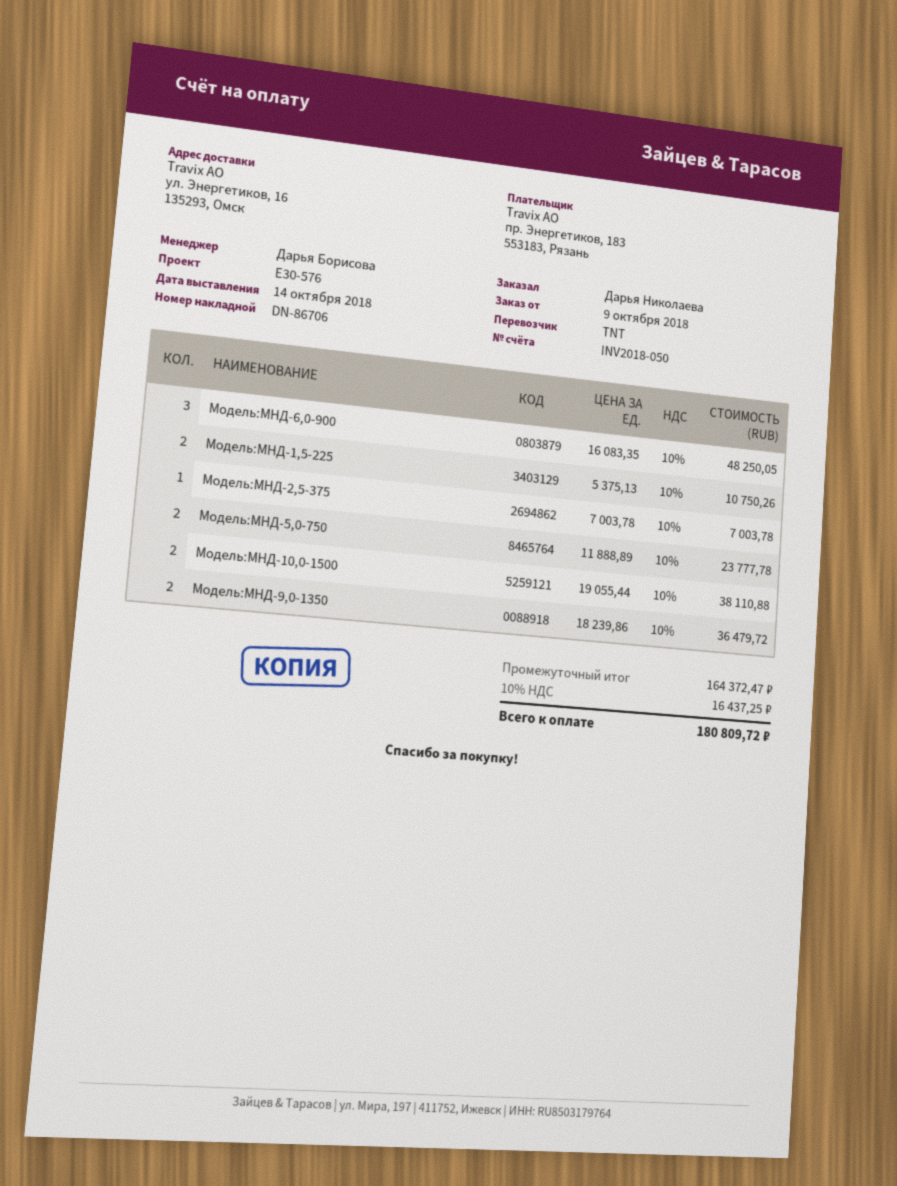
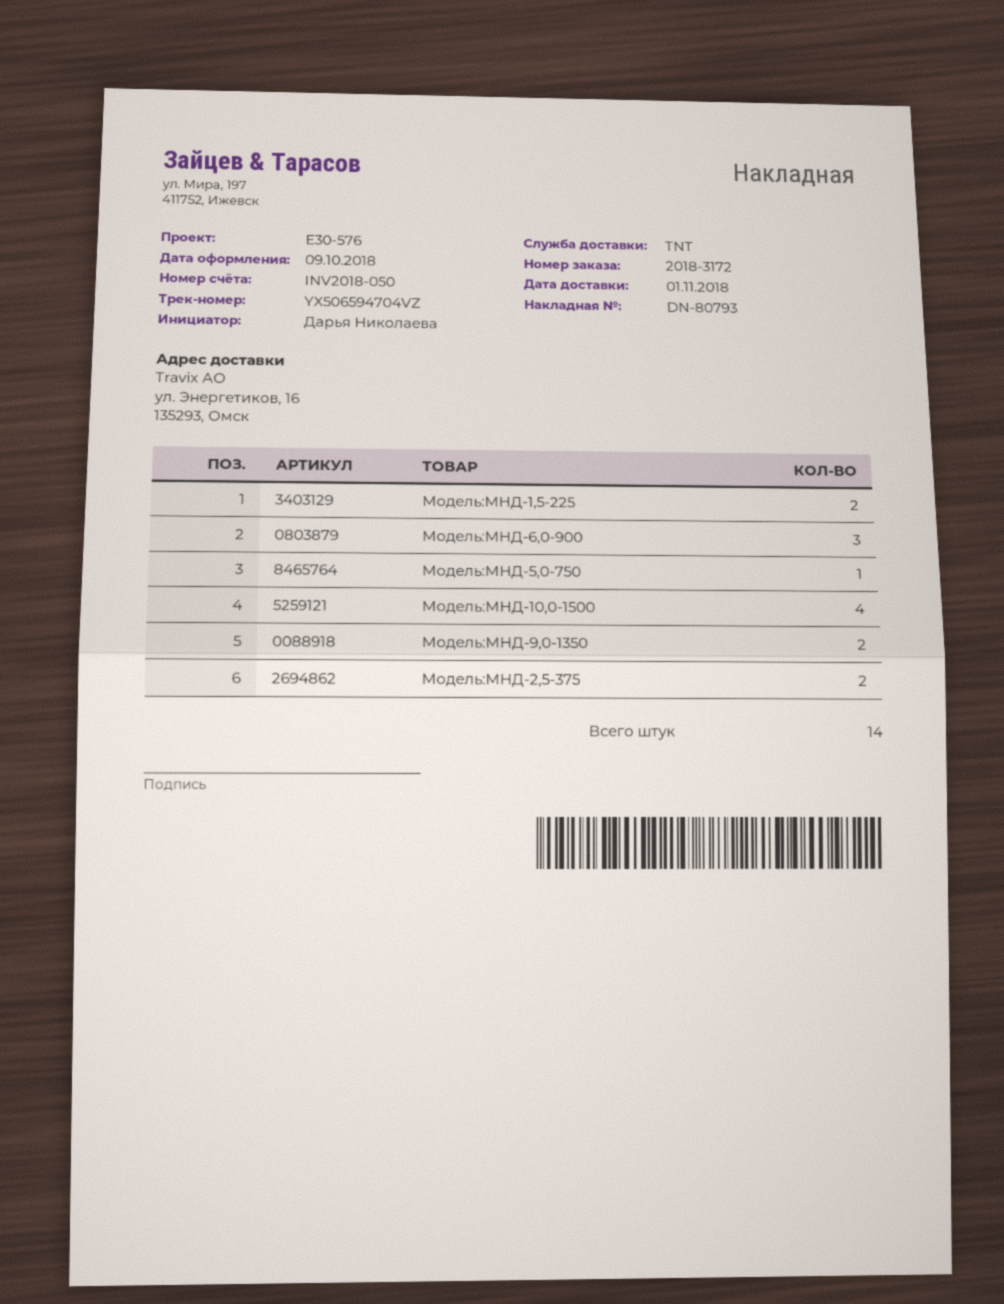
delivery note number: DN-86706 -> DN-80793
Модель:МНД-2,5-375: 1 -> 2
Модель:МНД-5,0-750: 2 -> 1
Модель:МНД-10,0-1500: 2 -> 4

